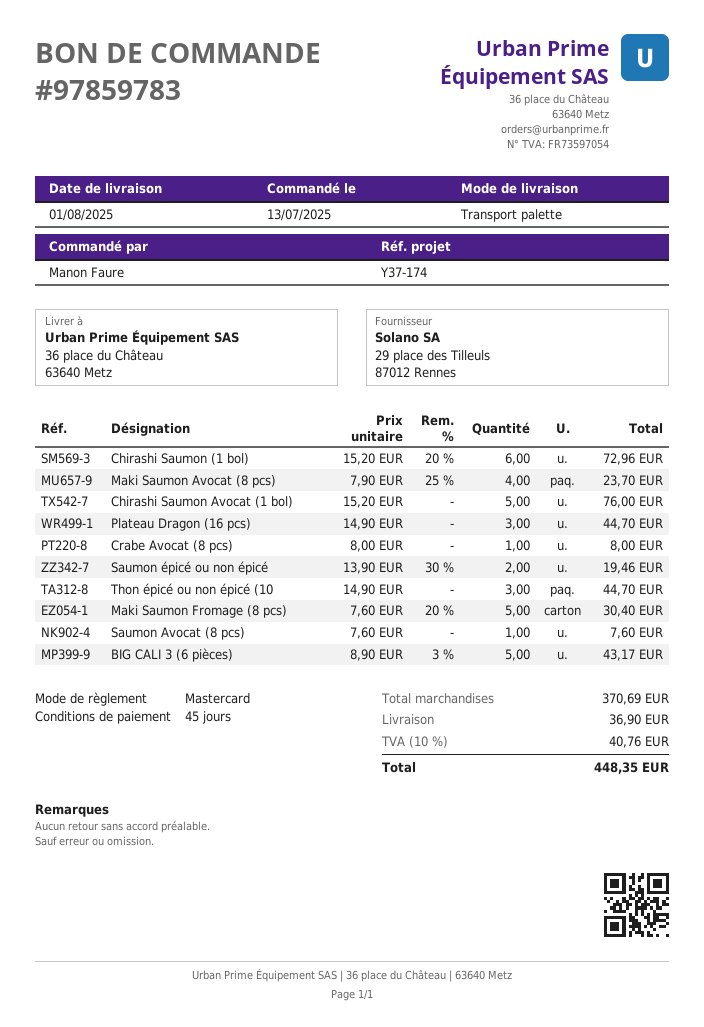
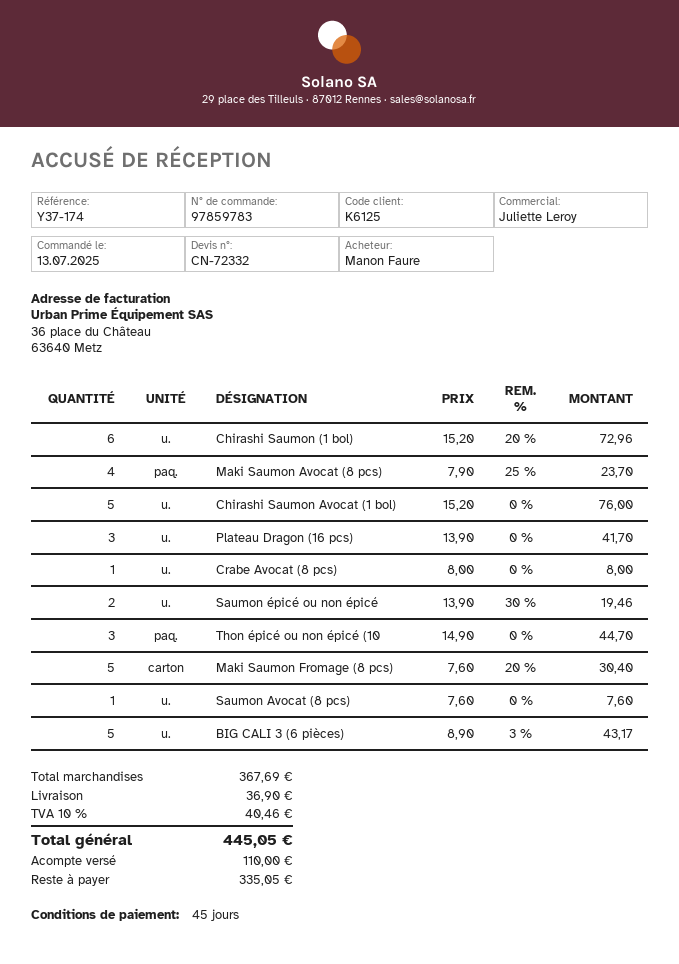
Plateau Dragon (16 pcs): 3 x 14.90 = 44.70 -> 3 x 13.90 = 41.70
subtotal: 370.69 -> 367.69
tax: 10% = 40.76 -> 10% = 40.46
total: 448.35 -> 445.05

